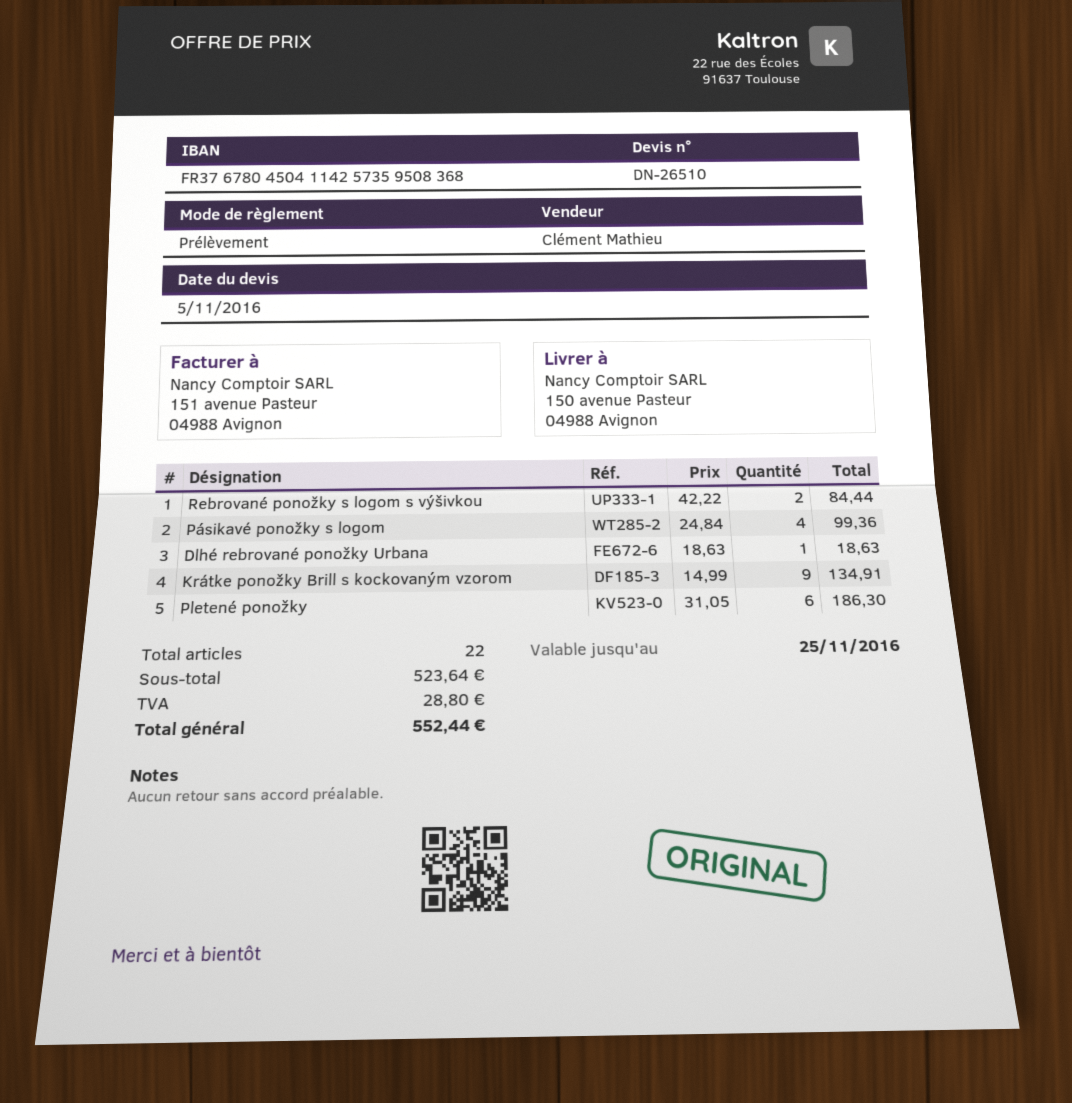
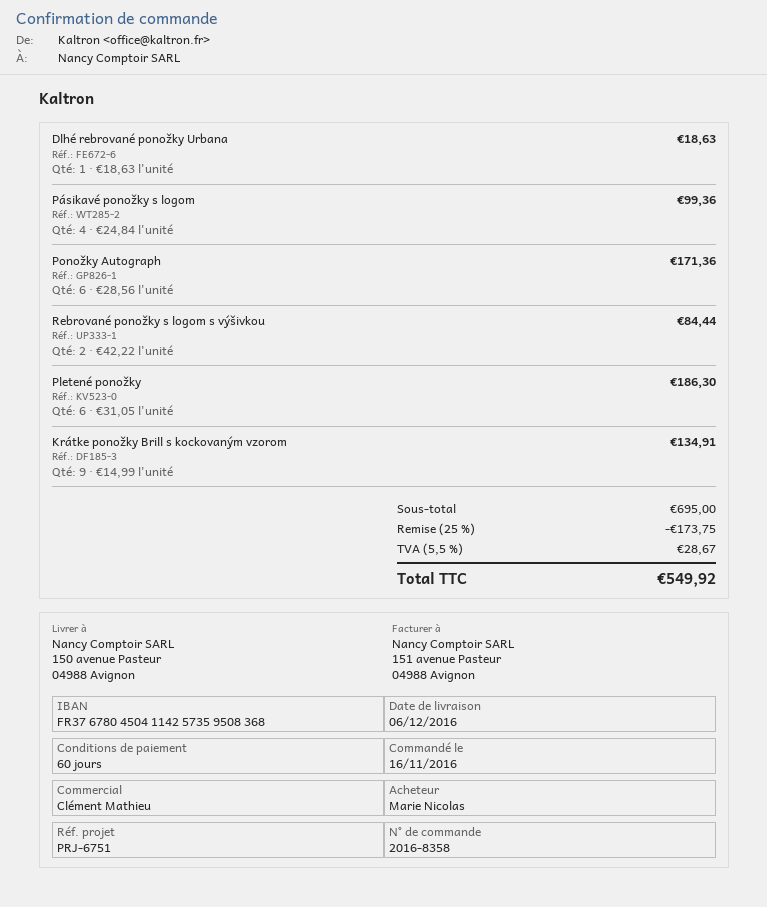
Ponožky Autograph: none -> 6 x 28.56 = 171.36
subtotal: 523.64 -> 695.00
discount: none -> 25% = 173.75
tax: 28.80 -> 28.67
total: 552.44 -> 549.92

